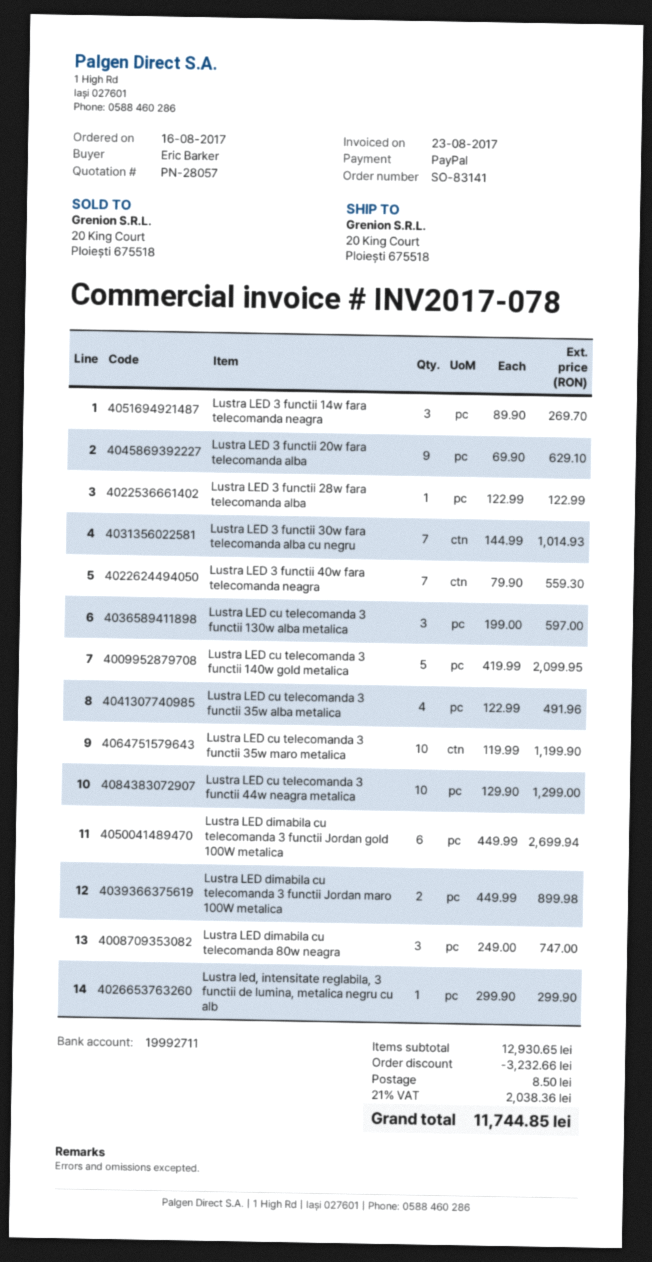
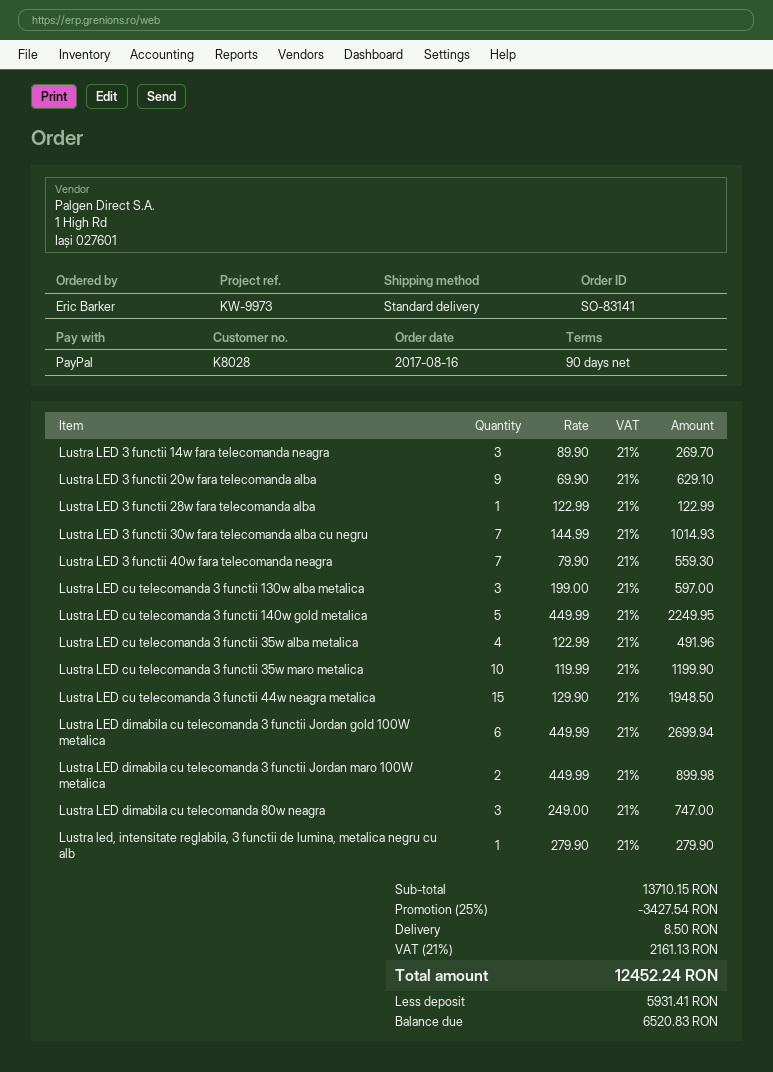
Lustra LED cu telecomanda 3 functii 140w gold metalica: 5 x 419.99 = 2099.95 -> 5 x 449.99 = 2249.95
Lustra LED cu telecomanda 3 functii 44w neagra metalica: 10 x 129.90 = 1299.00 -> 15 x 129.90 = 1948.50
Lustra led, intensitate reglabila, 3 functii de lumina, metalica negru cu alb: 1 x 299.90 = 299.90 -> 1 x 279.90 = 279.90
subtotal: 12930.65 -> 13710.15
discount: 3232.66 -> 3427.54
tax: 21% = 2038.36 -> 21% = 2161.13
total: 11744.85 -> 12452.24

